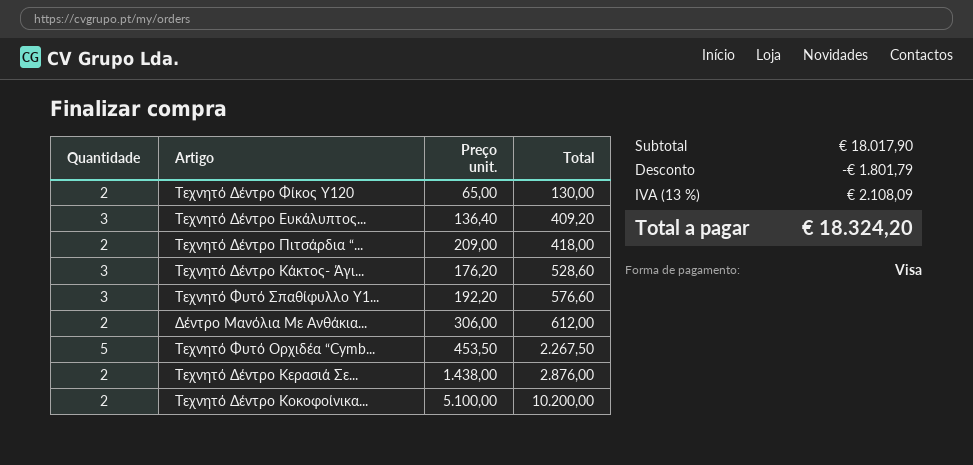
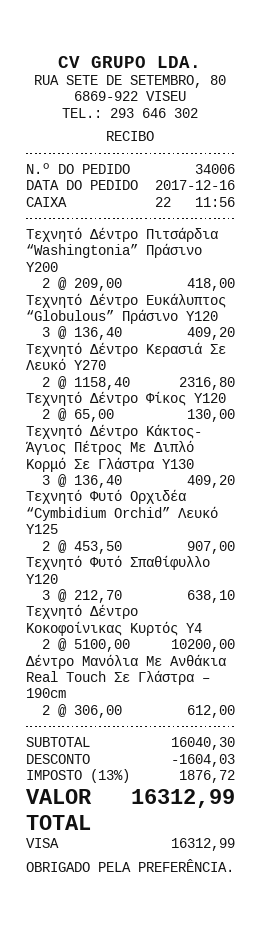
Τεχνητό Δέντρο Κάκτος- Άγι...: 3 x 176.20 = 528.60 -> 3 x 136.40 = 409.20
Τεχνητό Φυτό Σπαθίφυλλο Υ1...: 3 x 192.20 = 576.60 -> 3 x 212.70 = 638.10
Τεχνητό Φυτό Ορχιδέα “Cymb...: 5 x 453.50 = 2267.50 -> 2 x 453.50 = 907.00
Τεχνητό Δέντρο Κερασιά Σε...: 2 x 1438.00 = 2876.00 -> 2 x 1158.40 = 2316.80
subtotal: 18017.90 -> 16040.30
discount: 1801.79 -> 1604.03
tax: 13% = 2108.09 -> 13% = 1876.72
total: 18324.20 -> 16312.99

